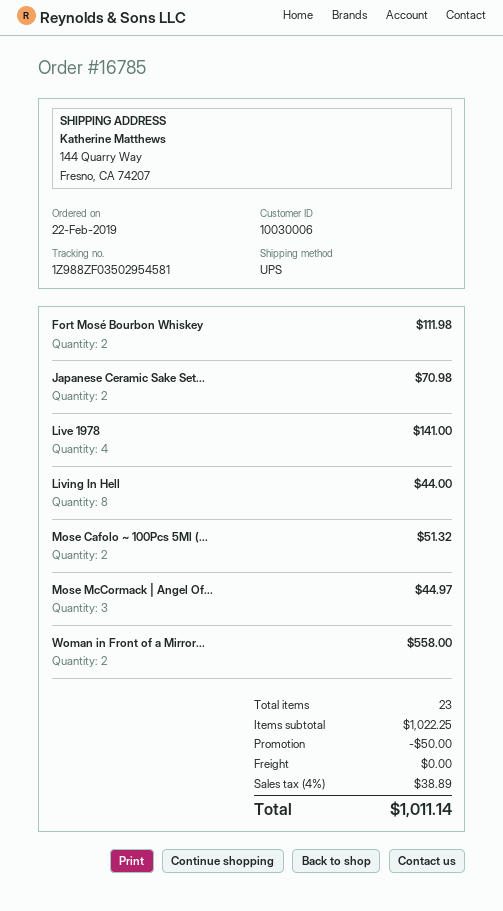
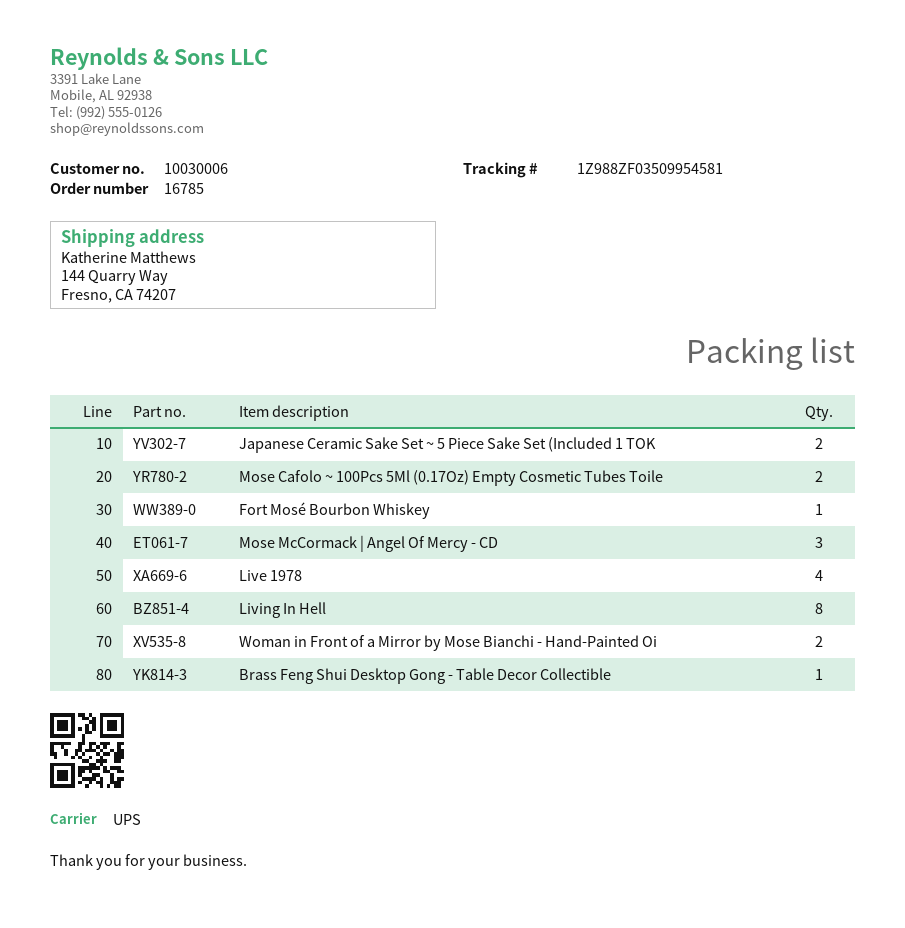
tracking number: 1Z988ZF03502954581 -> 1Z988ZF03509954581
Fort Mosé Bourbon Whiskey: 2 -> 1
Brass Feng Shui Desktop Gong - Table Decor Collectible: none -> 1

